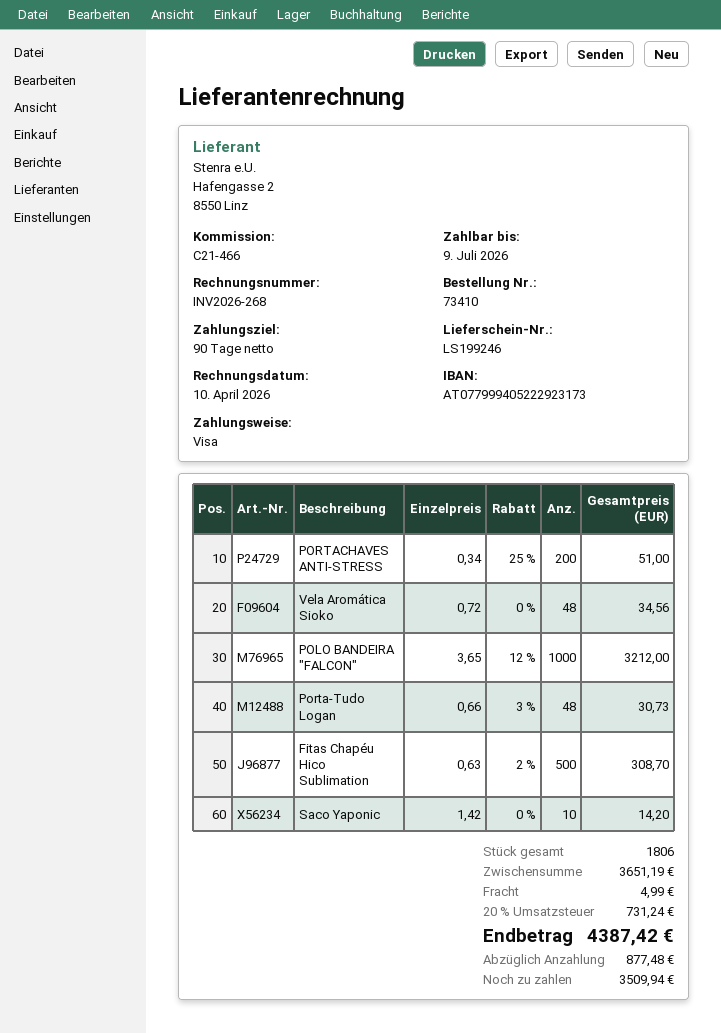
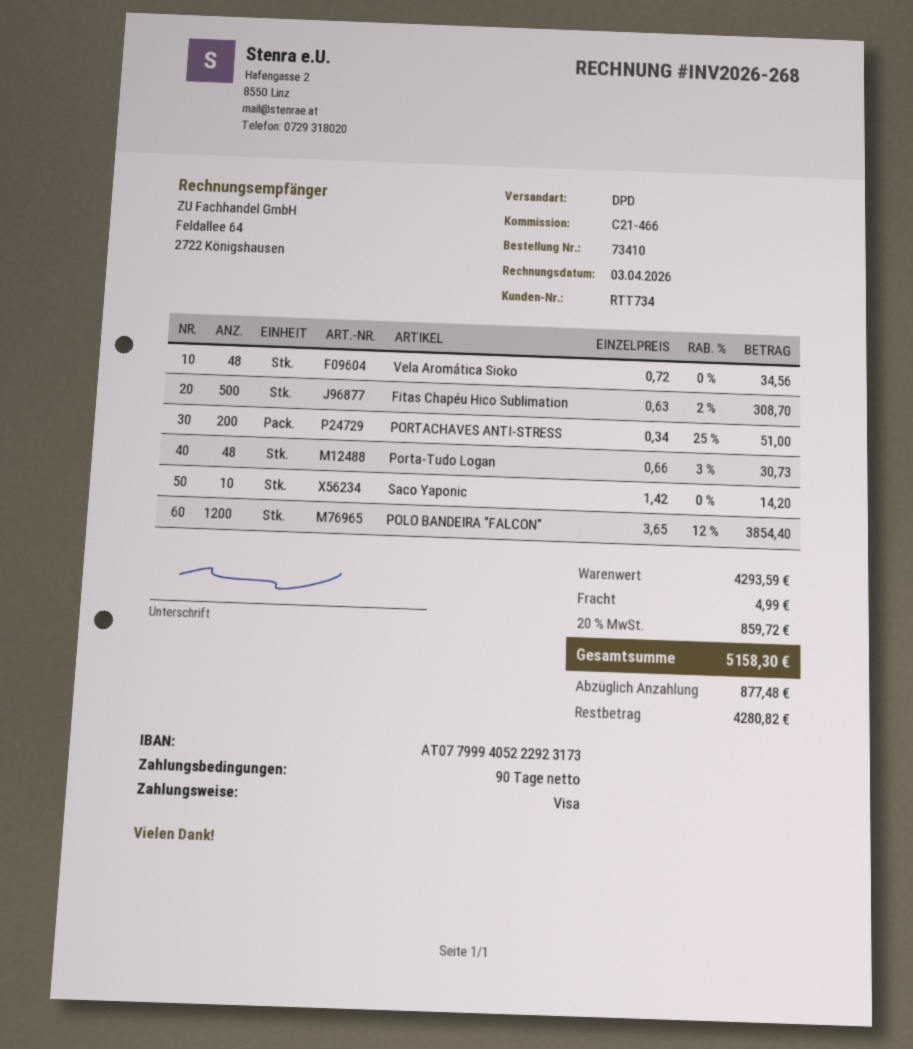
invoice date: 2026-04-10 -> 2026-04-03
POLO BANDEIRA "FALCON": 1000 x 3.65 - 12% = 3212.00 -> 1200 x 3.65 - 12% = 3854.40
subtotal: 3651.19 -> 4293.59
tax: 20% = 731.24 -> 20% = 859.72
total: 4387.42 -> 5158.30
balance: 3509.94 -> 4280.82

